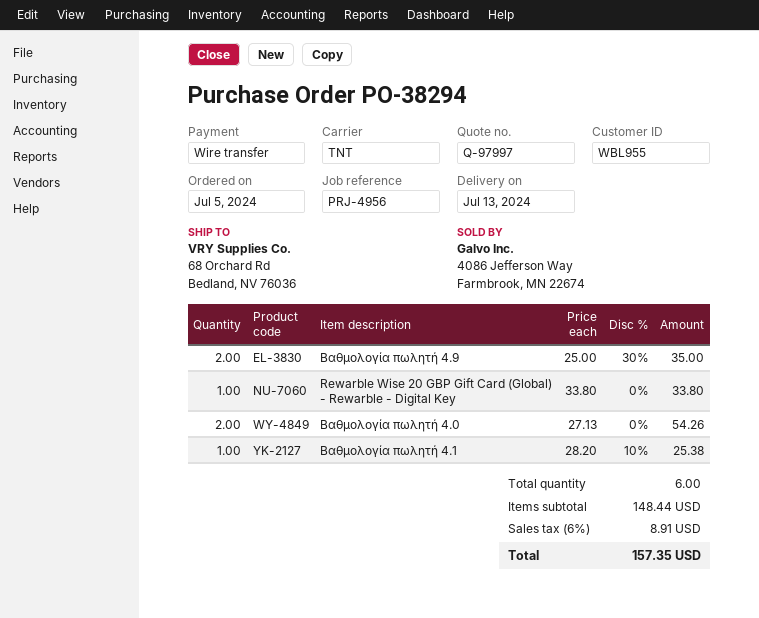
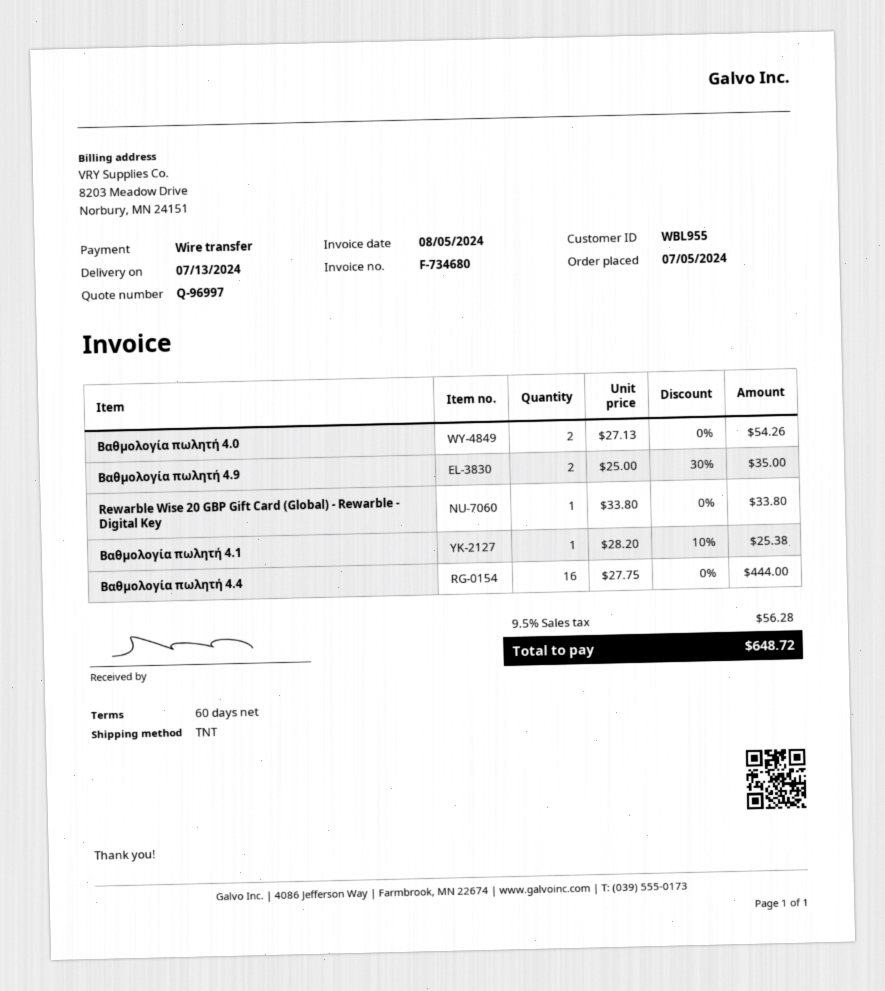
quote number: Q-97997 -> Q-96997
Βαθμολογία πωλητή 4.4: none -> 16 x 27.75 = 444.00
tax: 6% = 8.91 -> 9.5% = 56.28
total: 157.35 -> 648.72

